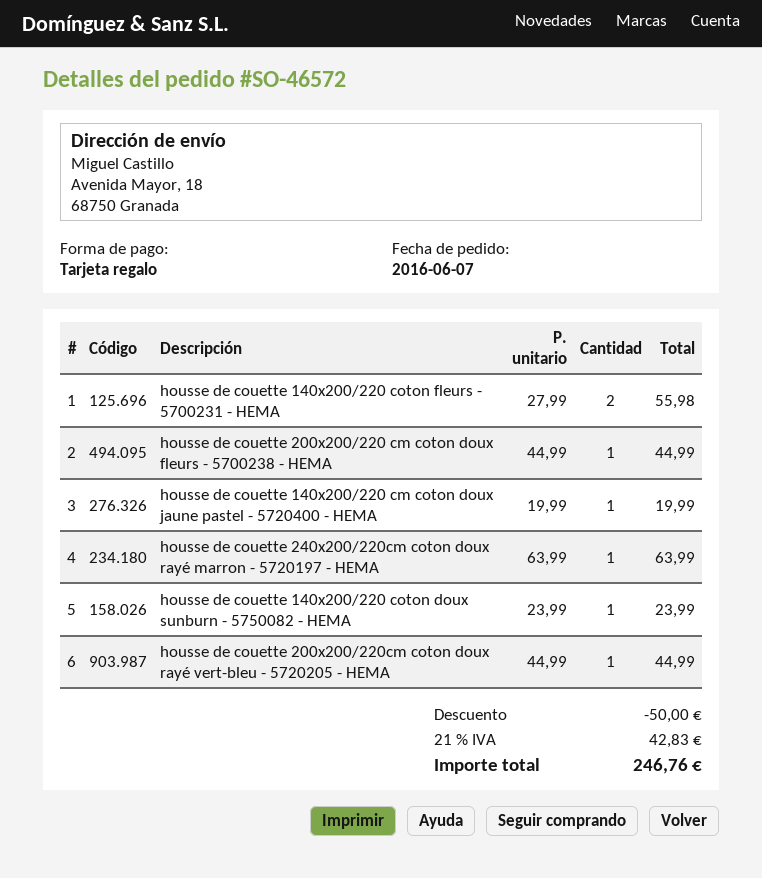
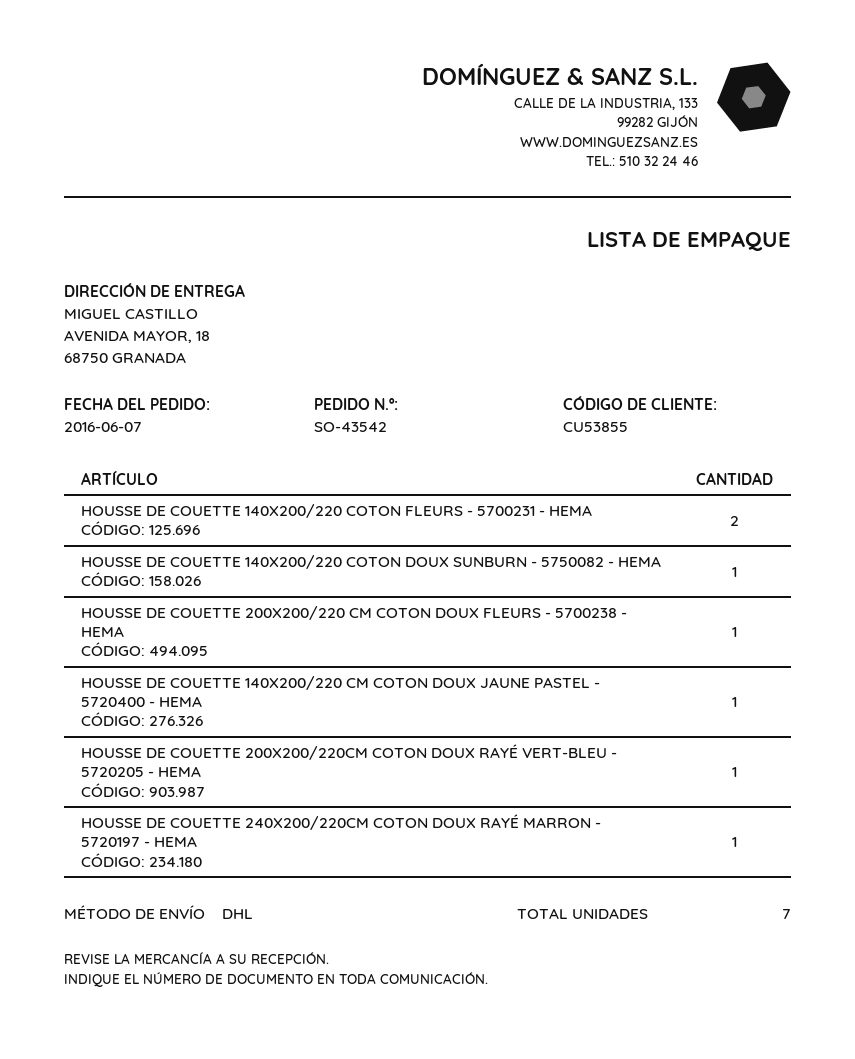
order number: SO-46572 -> SO-43542

